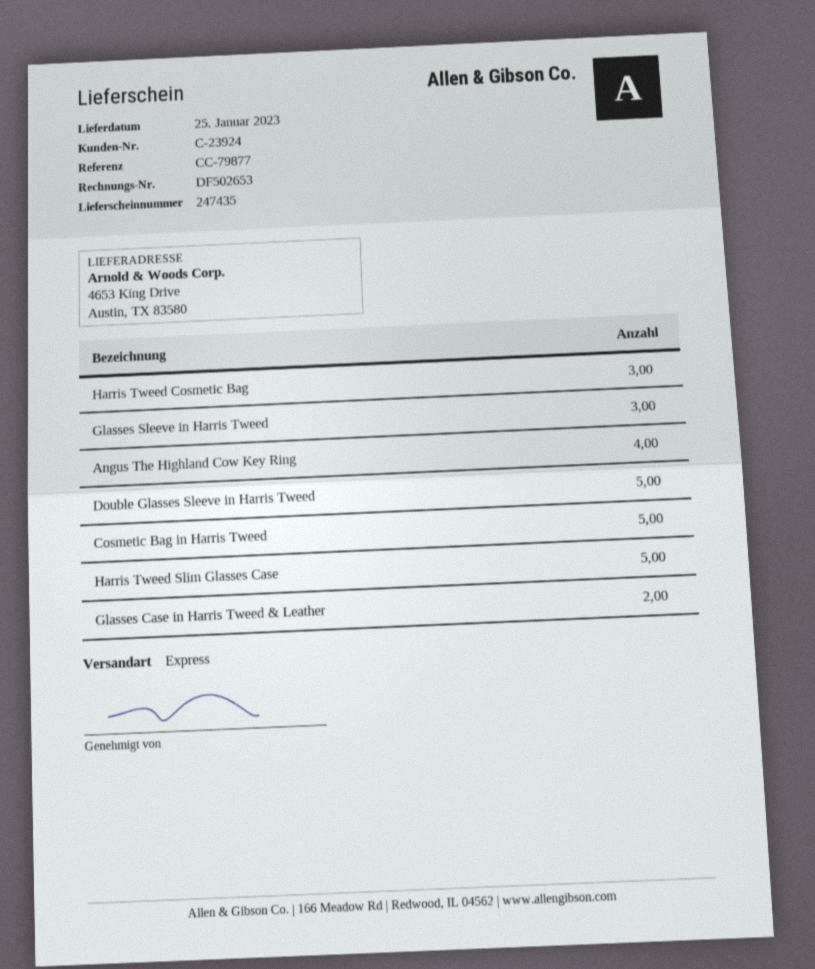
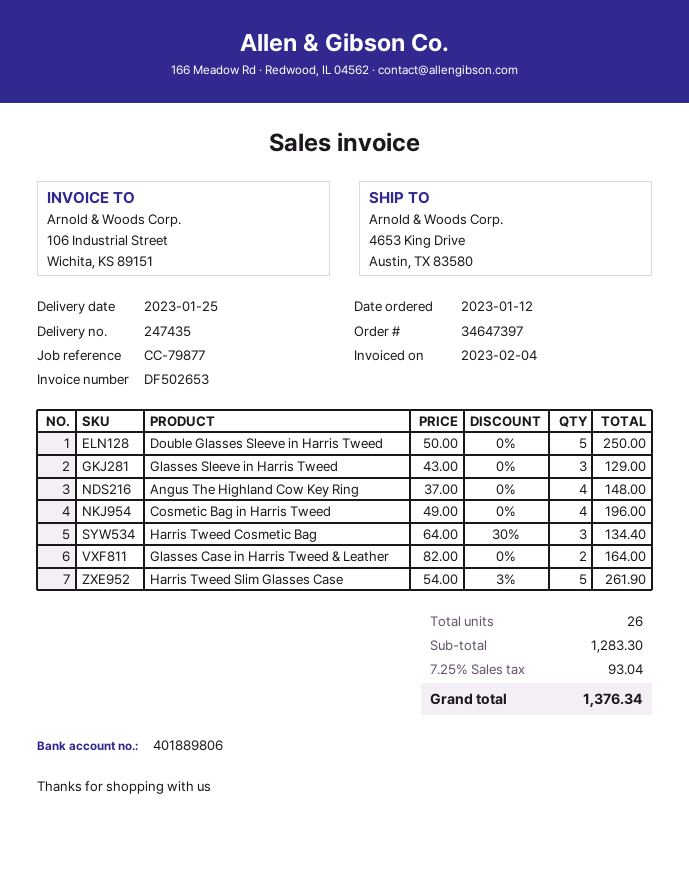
Cosmetic Bag in Harris Tweed: 5 -> 4

